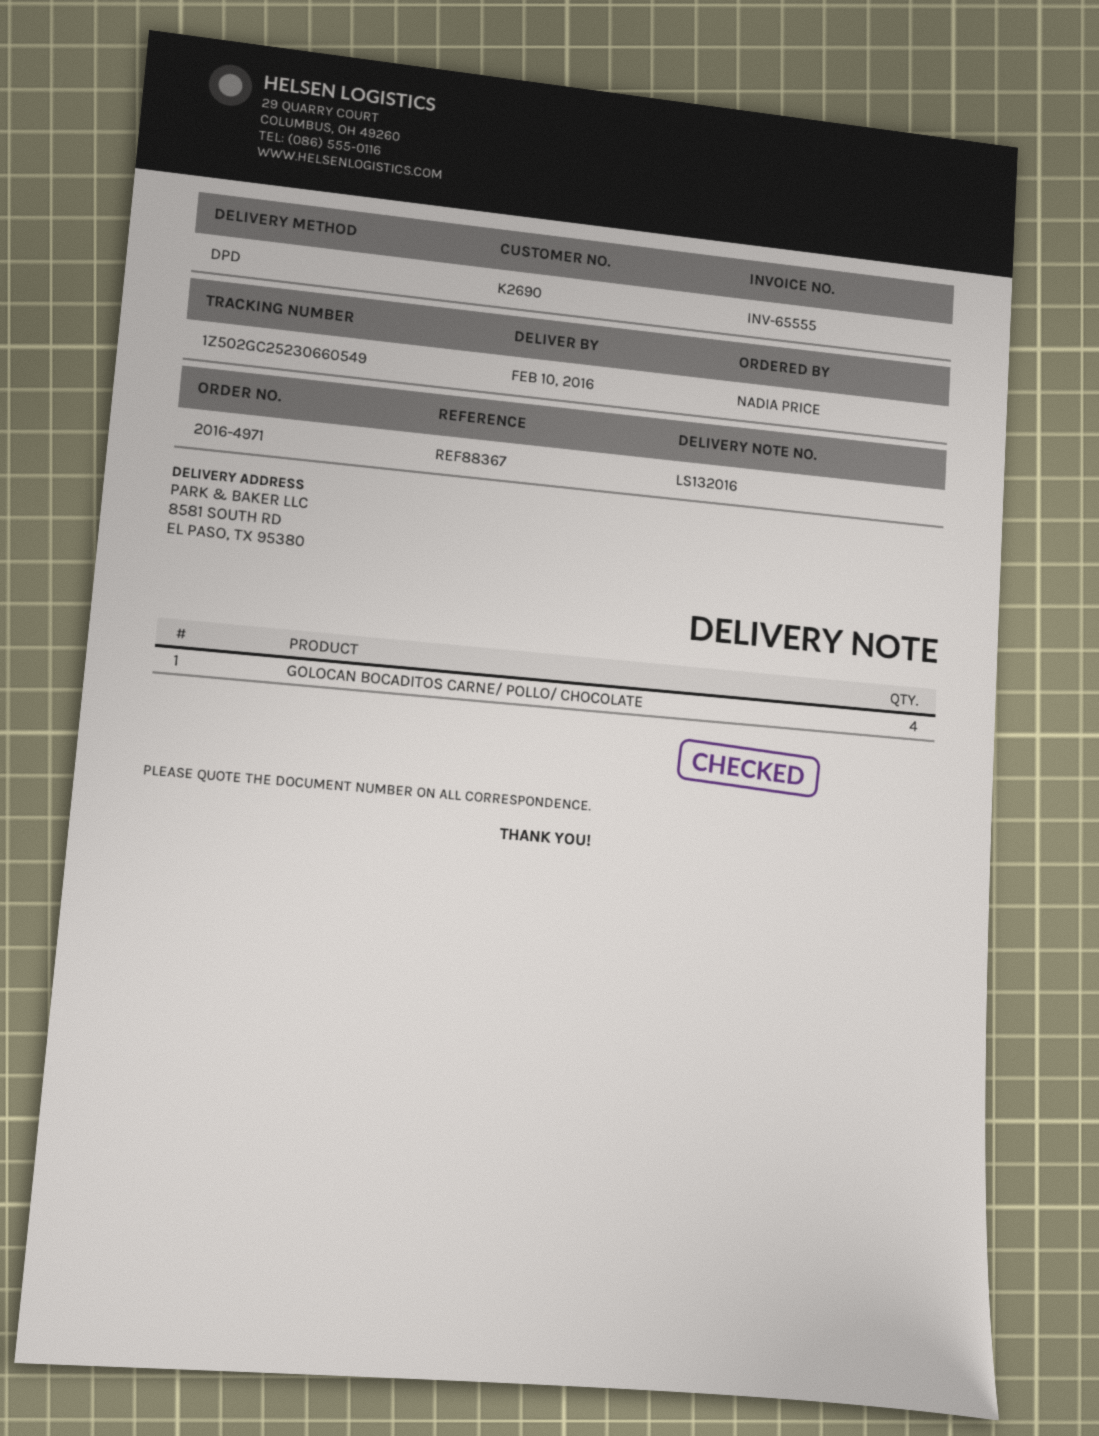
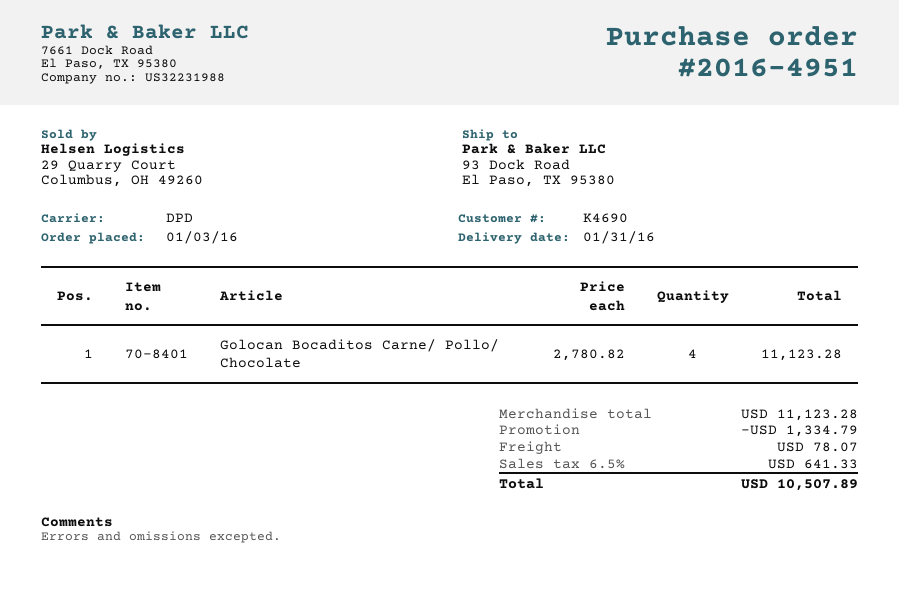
order number: 2016-4971 -> 2016-4951
delivery date: 2016-02-10 -> 2016-01-31
customer number: K2690 -> K4690
ship to: 8581 SOUTH RD, EL PASO, TX 95380 -> 93 Dock Road, El Paso, TX 95380

